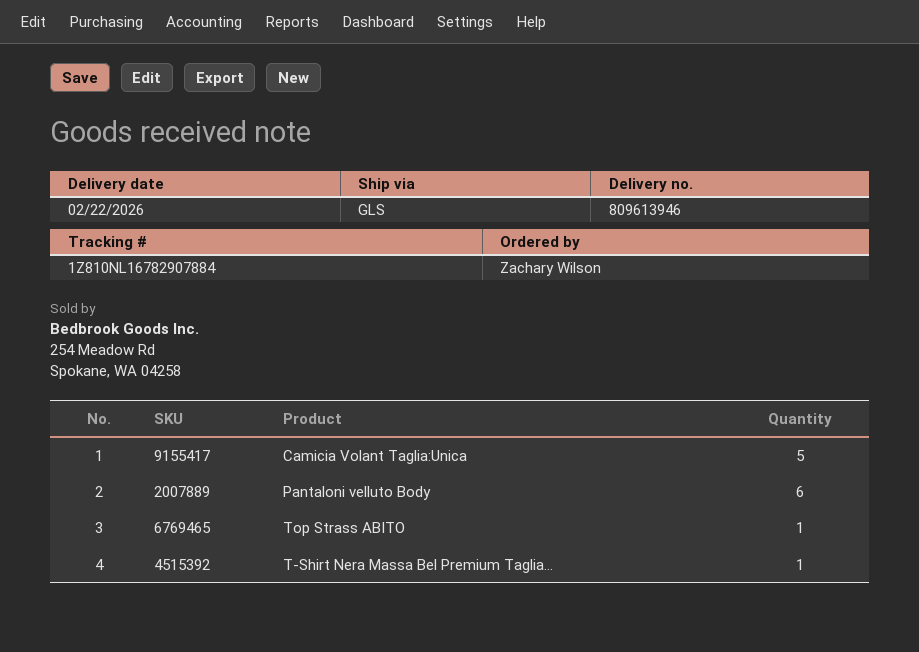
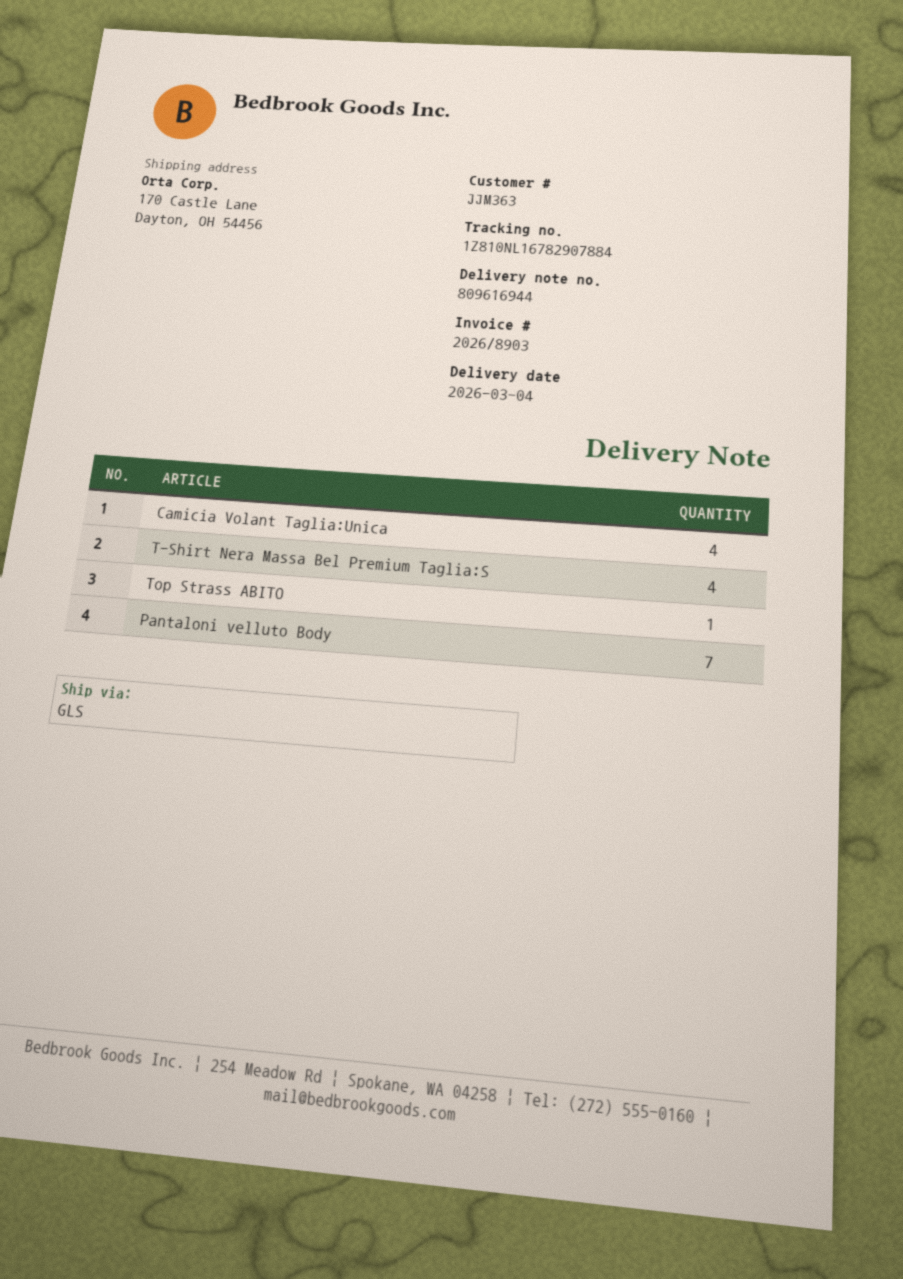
delivery note number: 809613946 -> 809616944
delivery date: 2026-02-22 -> 2026-03-04
Camicia Volant Taglia:Unica: 5 -> 4
Pantaloni velluto Body: 6 -> 7
T-Shirt Nera Massa Bel Premium Taglia...: 1 -> 4

